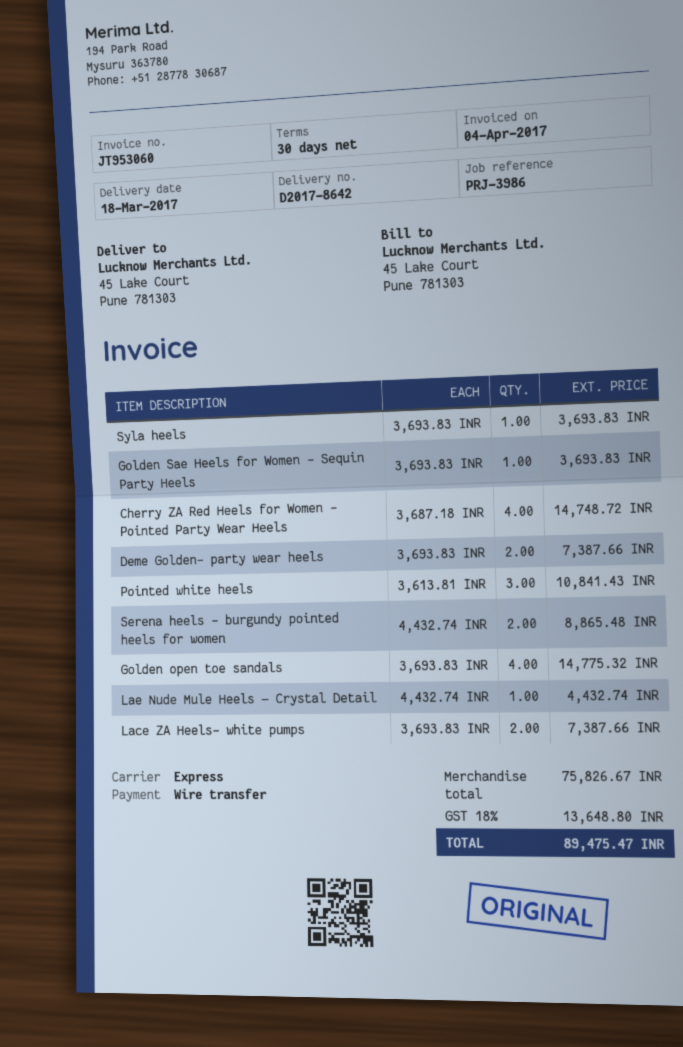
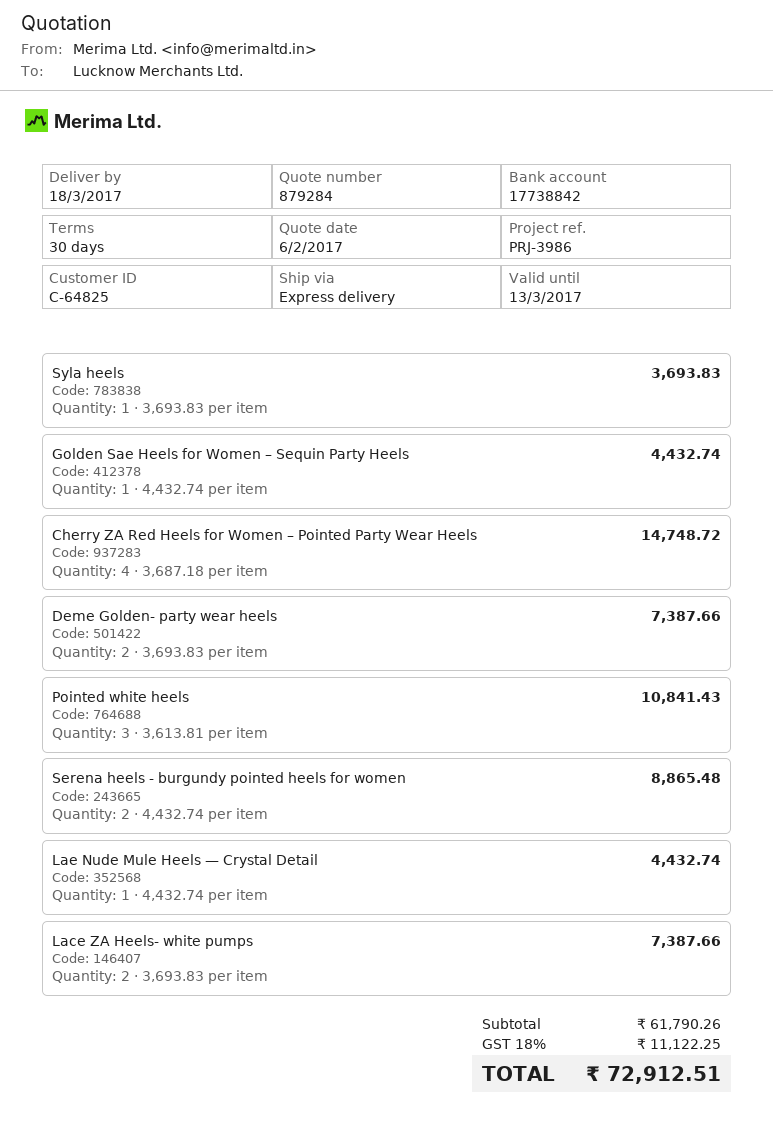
Golden Sae Heels for Women – Sequin Party Heels: 1 x 3693.83 = 3693.83 -> 1 x 4432.74 = 4432.74
Golden open toe sandals: 4 x 3693.83 = 14775.32 -> none
subtotal: 75826.67 -> 61790.26
tax: 18% = 13648.80 -> 18% = 11122.25
total: 89475.47 -> 72912.51

